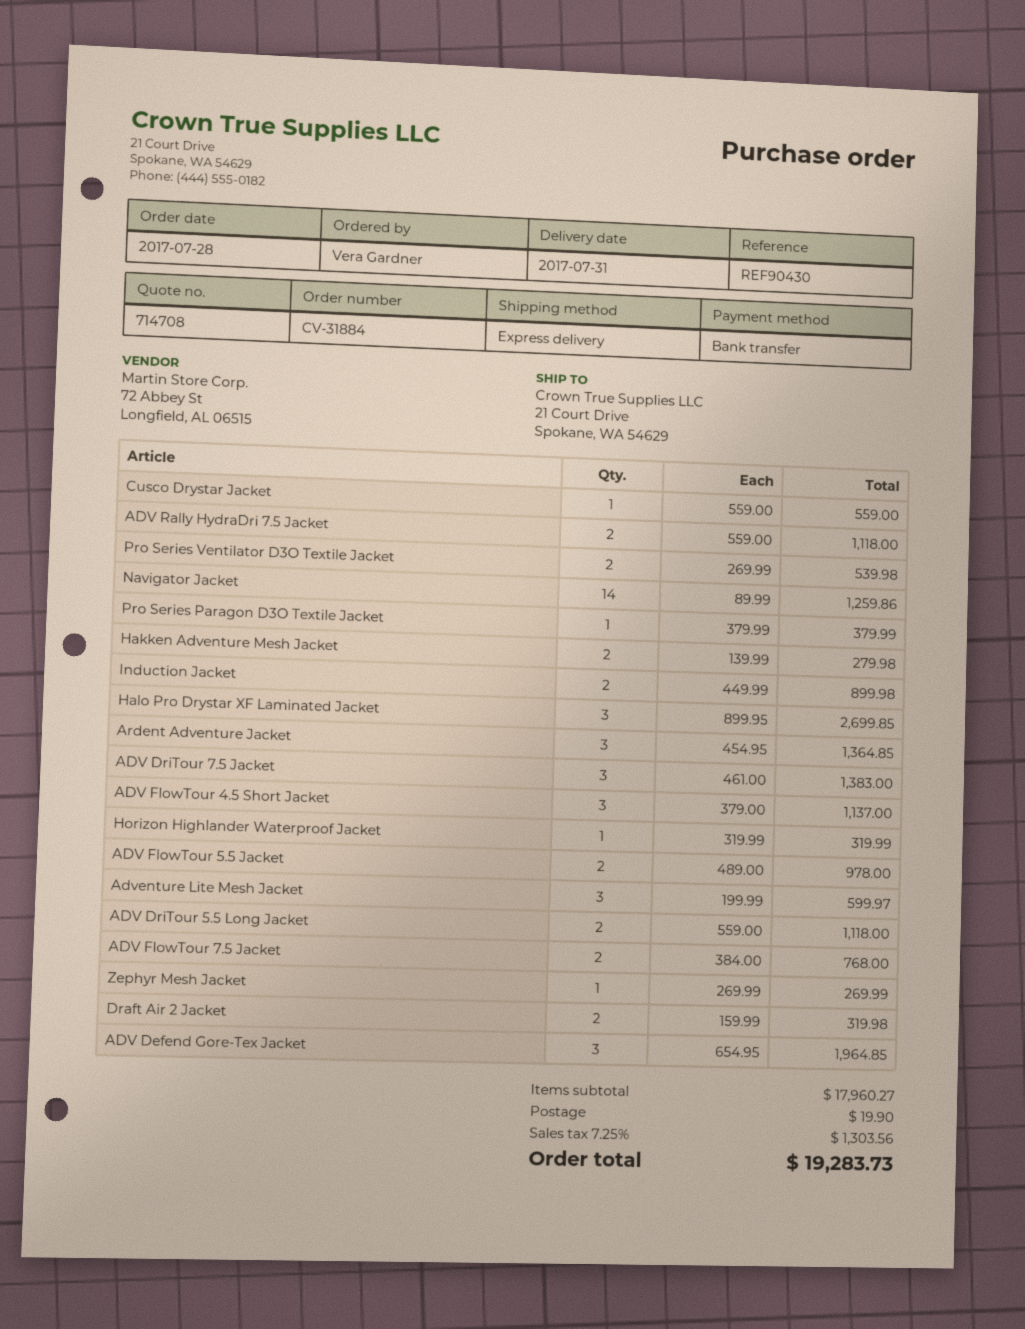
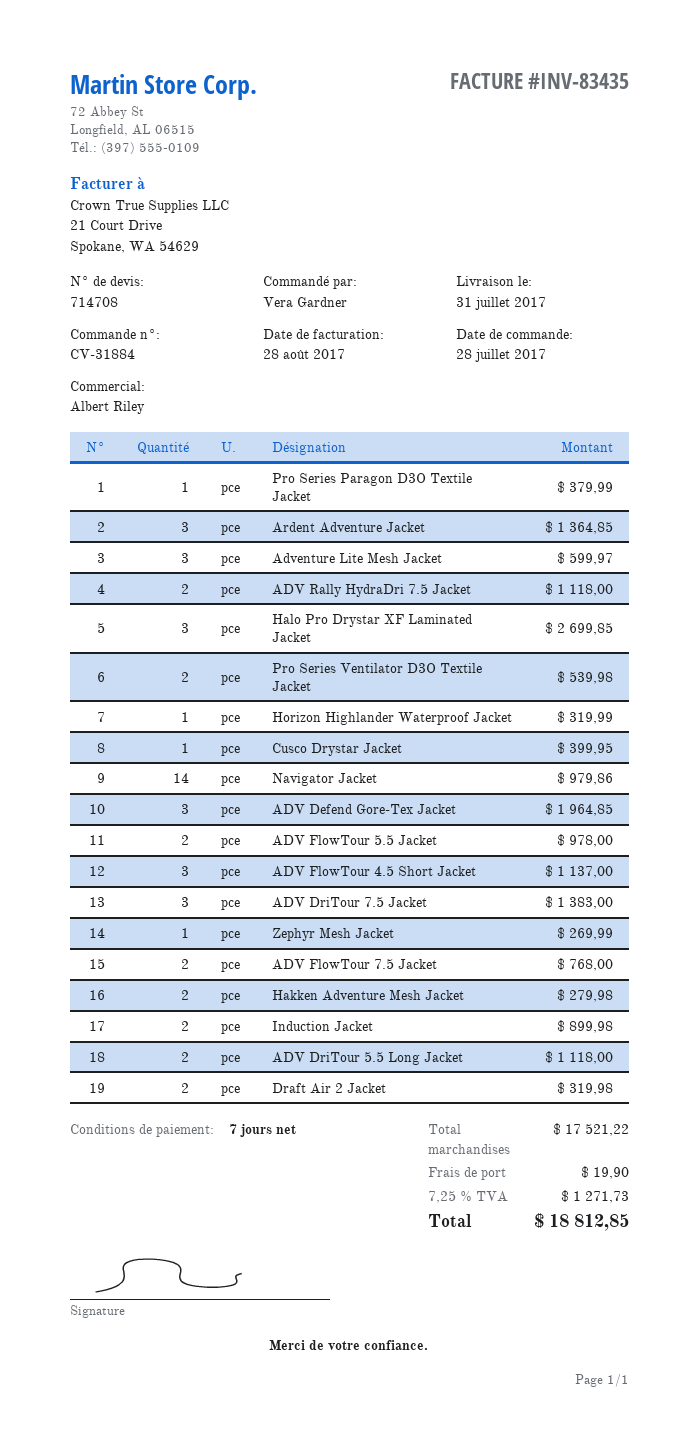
Cusco Drystar Jacket: 1 for 559.00 -> 1 for 399.95
Navigator Jacket: 14 for 1259.86 -> 14 for 979.86
subtotal: 17960.27 -> 17521.22
tax: 7.25% = 1303.56 -> 7.25% = 1271.73
total: 19283.73 -> 18812.85

